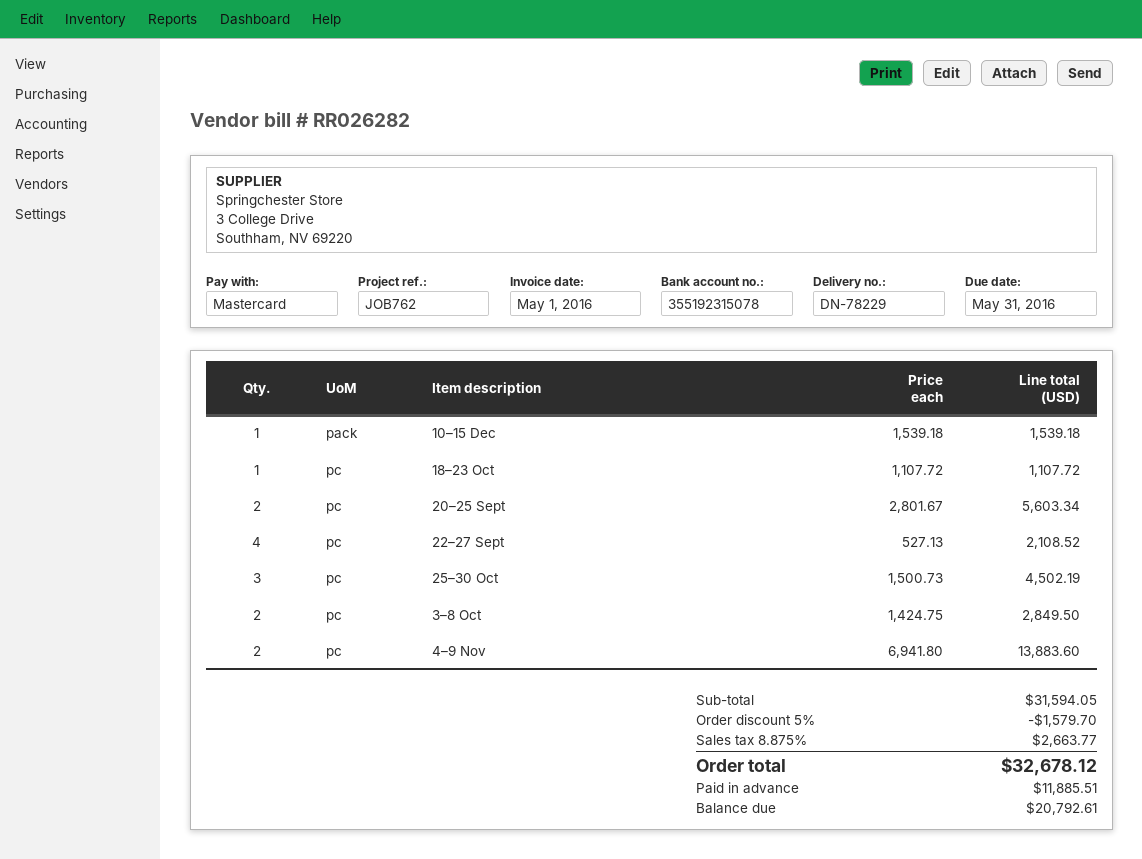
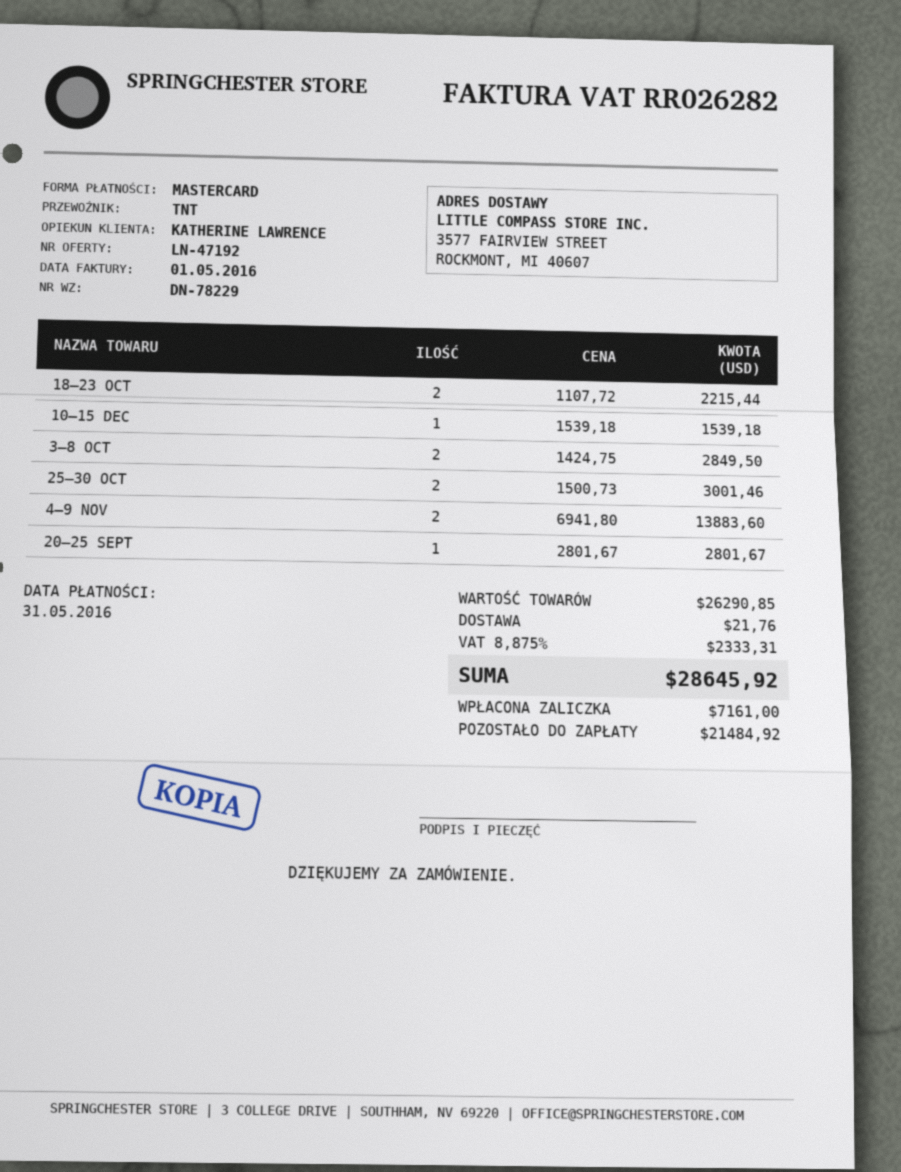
18–23 Oct: 1 x 1107.72 = 1107.72 -> 2 x 1107.72 = 2215.44
20–25 Sept: 2 x 2801.67 = 5603.34 -> 1 x 2801.67 = 2801.67
22–27 Sept: 4 x 527.13 = 2108.52 -> none
25–30 Oct: 3 x 1500.73 = 4502.19 -> 2 x 1500.73 = 3001.46
subtotal: 31594.05 -> 26290.85
discount: 5% = 1579.70 -> none
shipping: none -> 21.76
tax: 8.875% = 2663.77 -> 8.875% = 2333.31
total: 32678.12 -> 28645.92
deposit: 11885.51 -> 7161.00
balance: 20792.61 -> 21484.92

